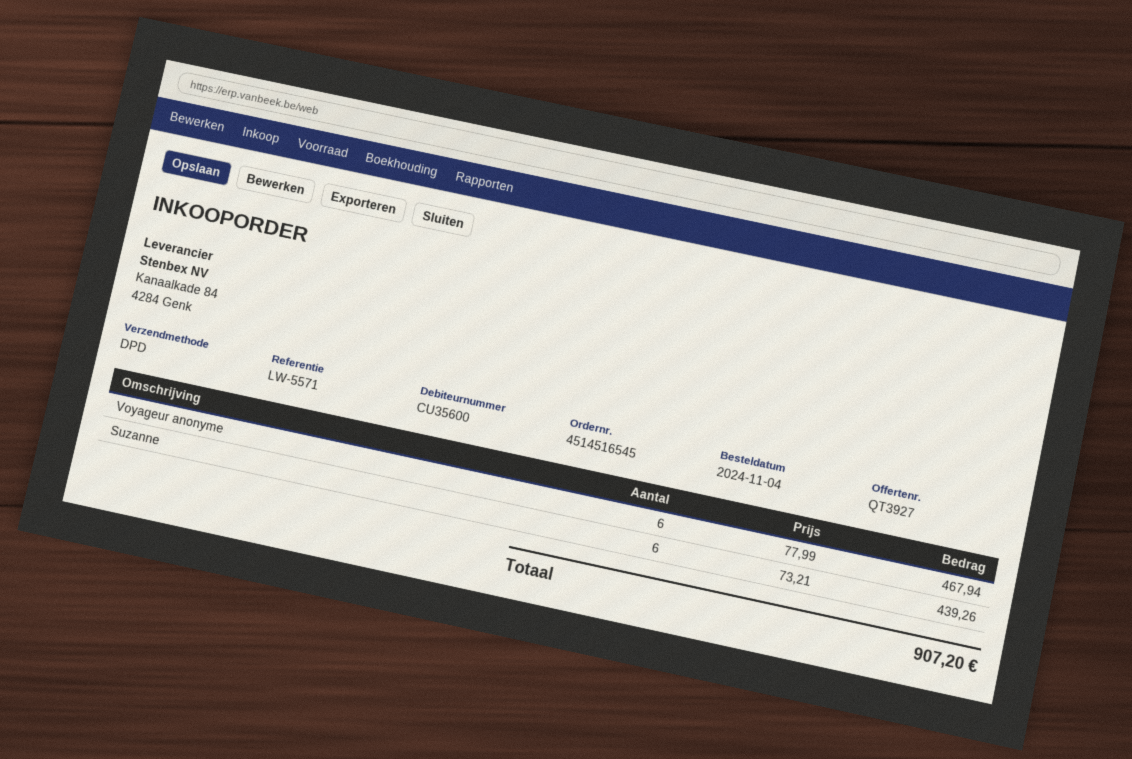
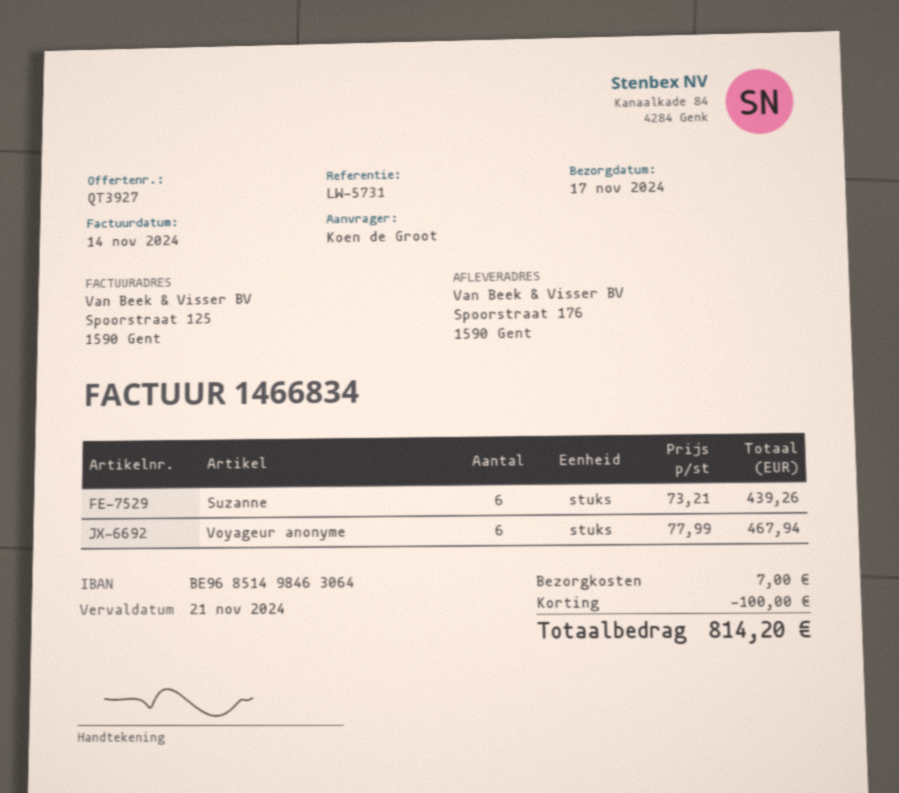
reference: LW-5571 -> LW-5731
discount: none -> 100.00
shipping: none -> 7.00
total: 907.20 -> 814.20

